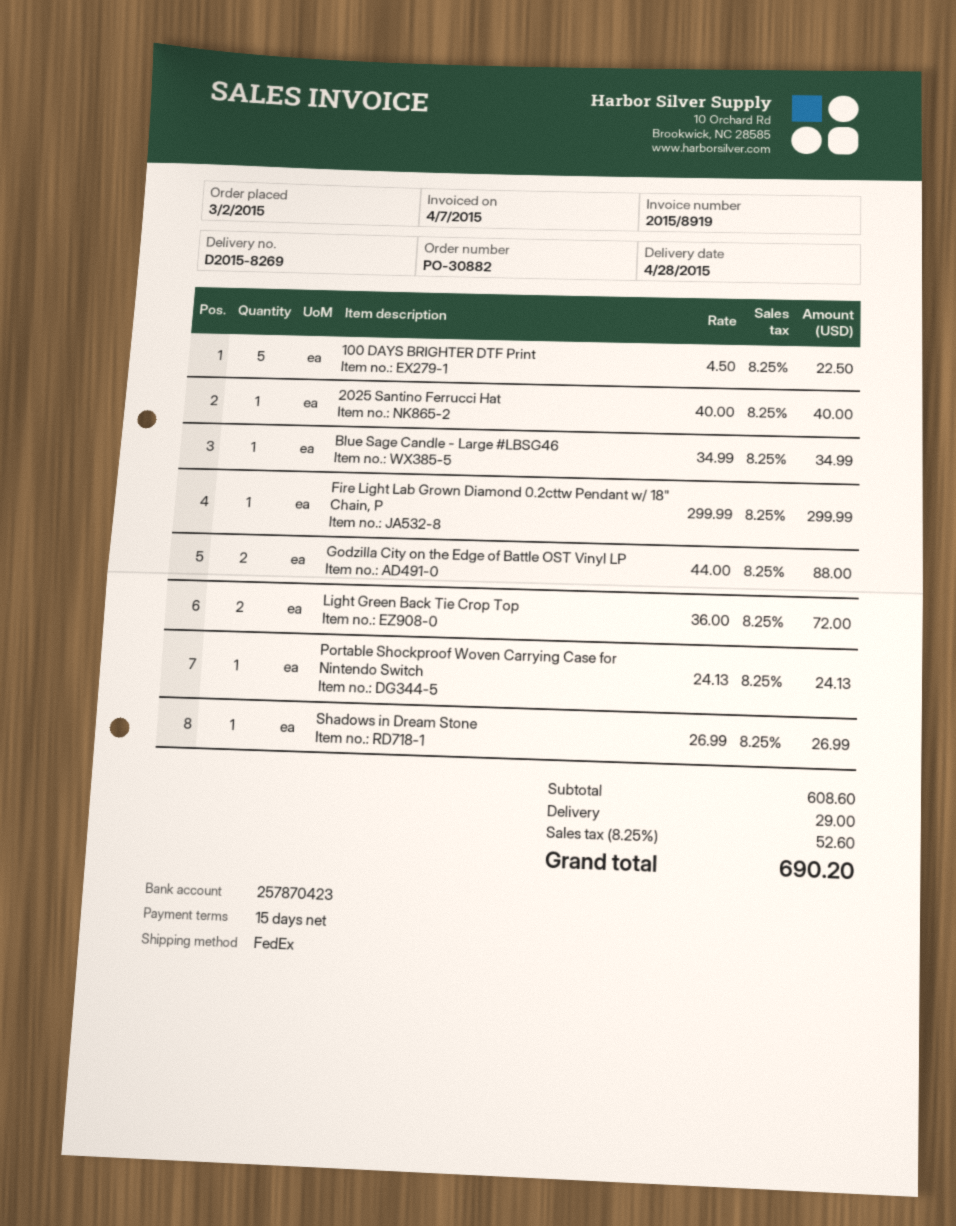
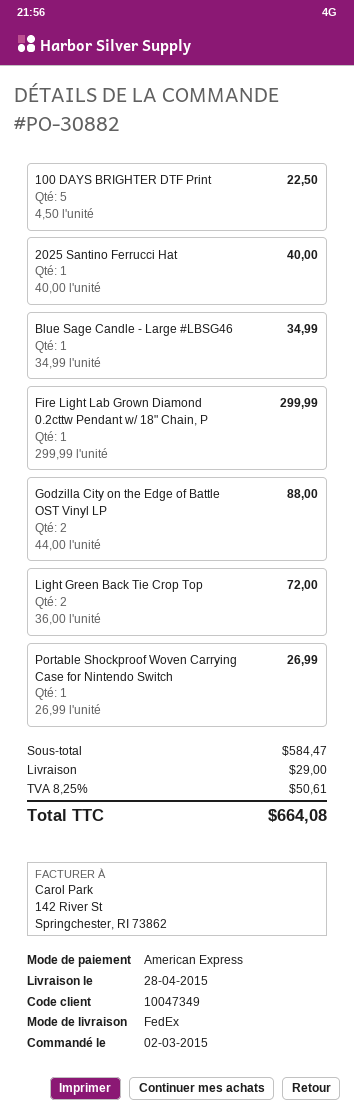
Portable Shockproof Woven Carrying Case for Nintendo Switch: 1 x 24.13 = 24.13 -> 1 x 26.99 = 26.99
Shadows in Dream Stone: 1 x 26.99 = 26.99 -> none
subtotal: 608.60 -> 584.47
tax: 8.25% = 52.60 -> 8.25% = 50.61
total: 690.20 -> 664.08

